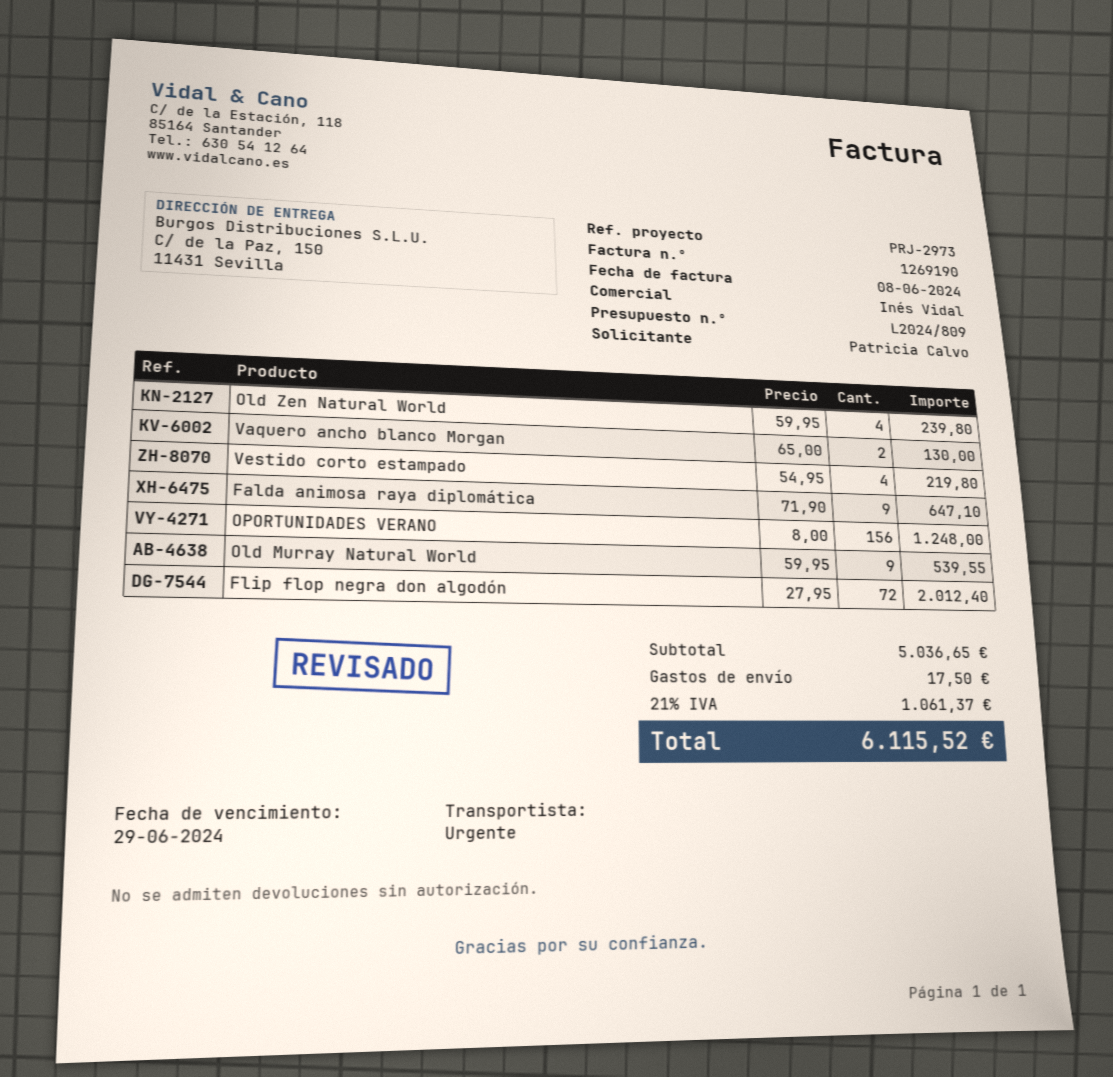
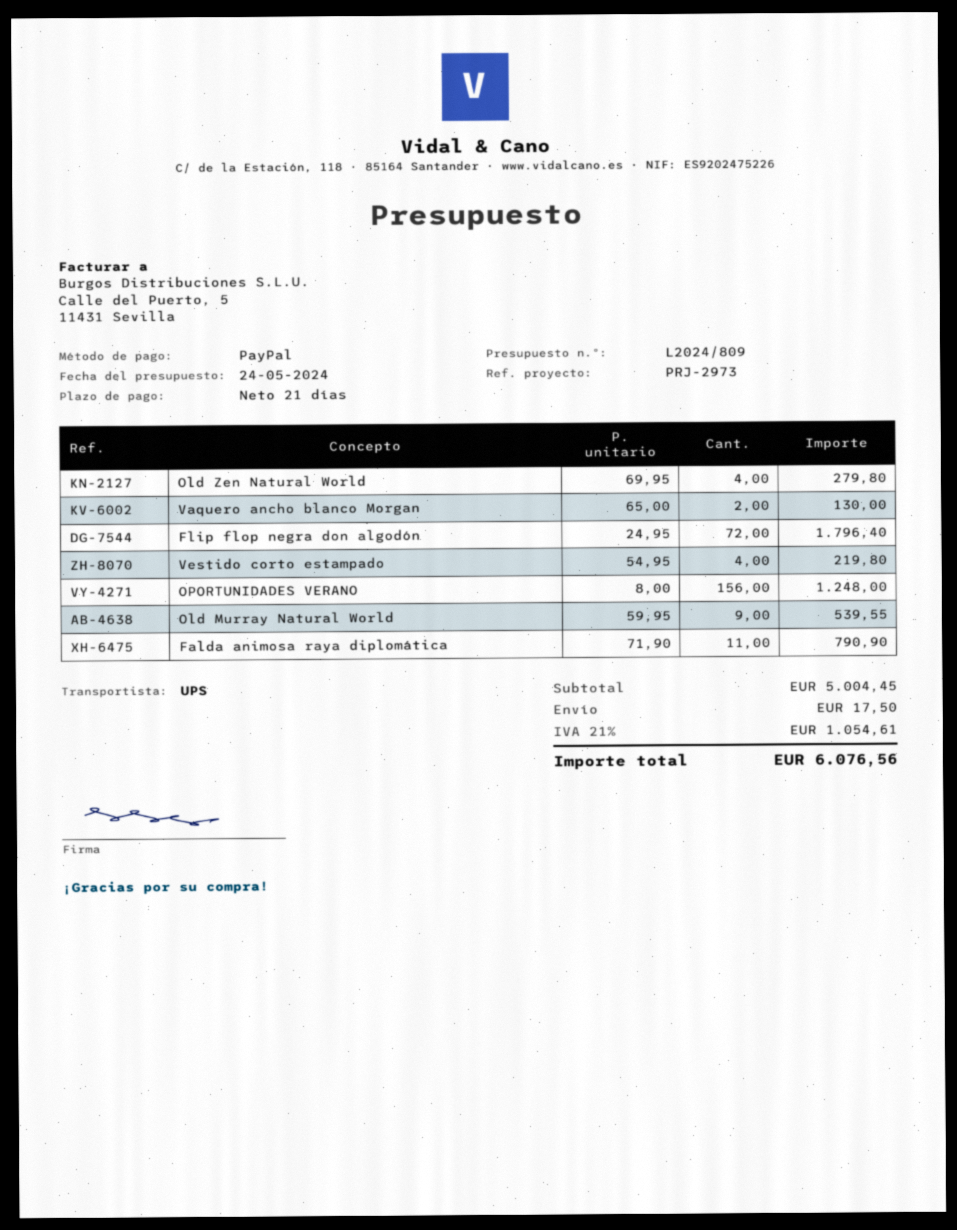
shipping method: express -> UPS
Old Zen Natural World: 4 x 59.95 = 239.80 -> 4 x 69.95 = 279.80
Falda animosa raya diplomática: 9 x 71.90 = 647.10 -> 11 x 71.90 = 790.90
Flip flop negra don algodón: 72 x 27.95 = 2012.40 -> 72 x 24.95 = 1796.40
subtotal: 5036.65 -> 5004.45
tax: 21% = 1061.37 -> 21% = 1054.61
total: 6115.52 -> 6076.56

